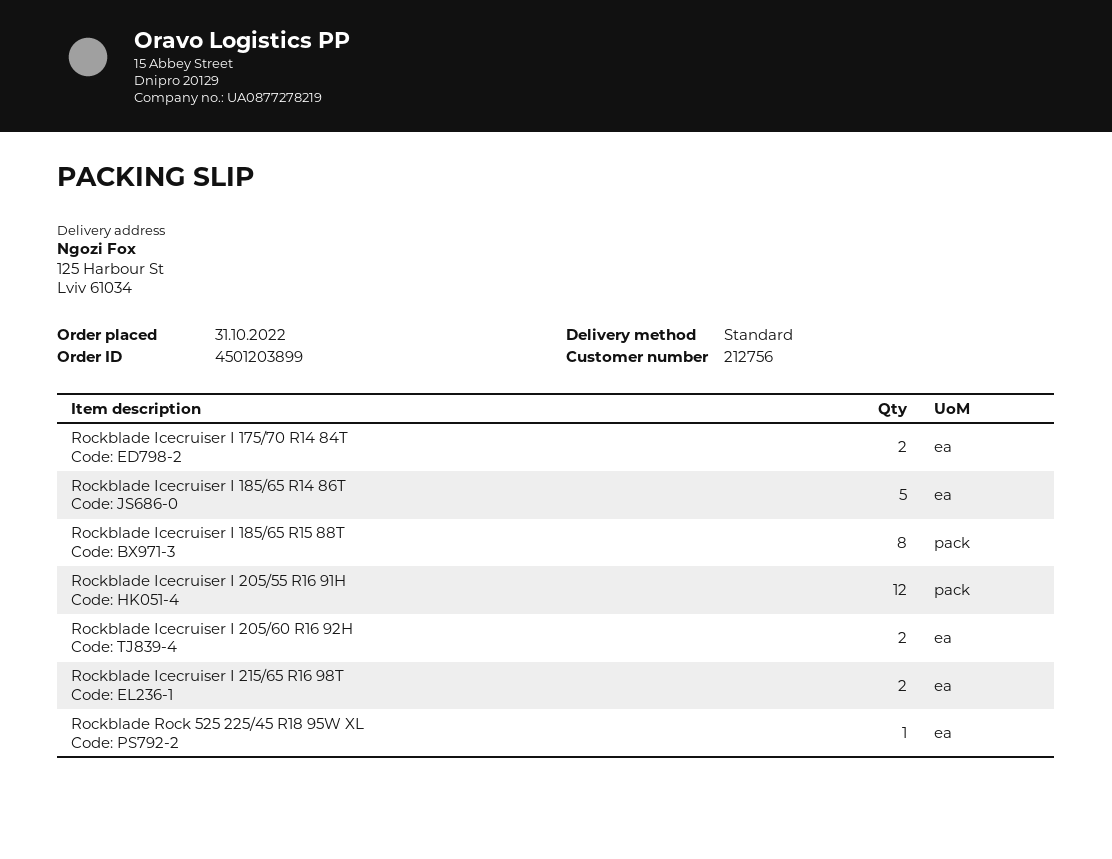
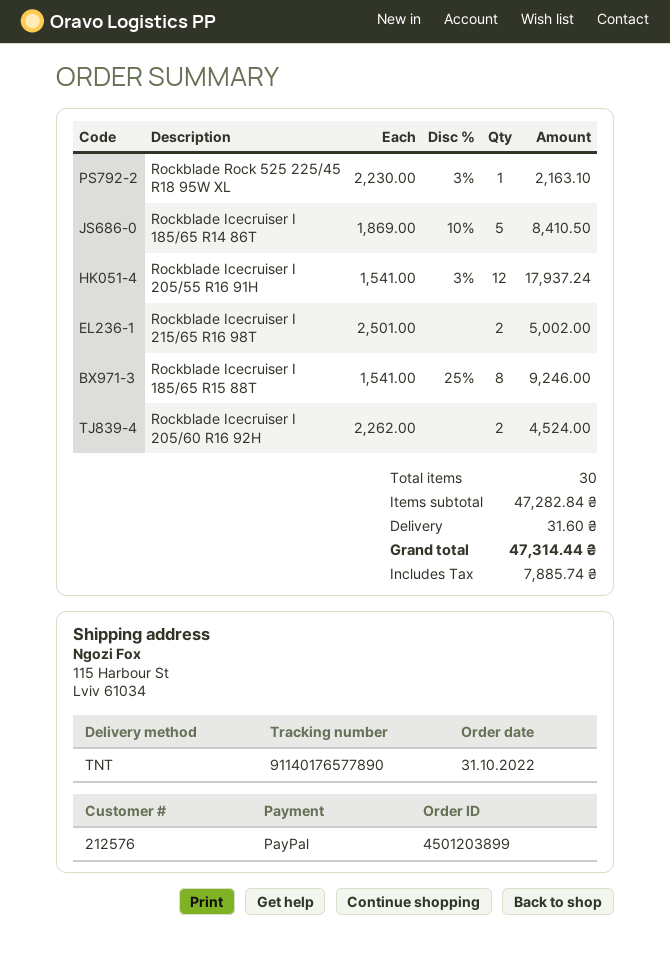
customer number: 212756 -> 212576
shipping method: standard -> TNT
ship to: 125 Harbour St, Lviv 61034 -> 115 Harbour St, Lviv 61034
Rockblade Icecruiser I 175/70 R14 84T: 2 -> none

